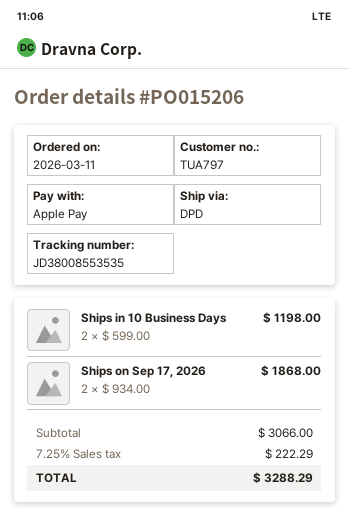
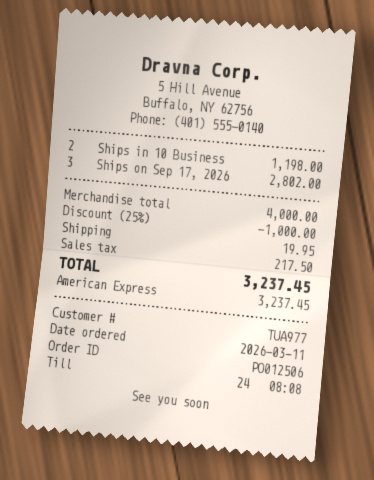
order number: PO015206 -> PO012506
customer number: TUA797 -> TUA977
payment method: Apple Pay -> American Express
Ships on Sep 17, 2026: 2 for 1868.00 -> 3 for 2802.00
subtotal: 3066.00 -> 4000.00
discount: none -> 25% = 1000.00
shipping: none -> 19.95
tax: 222.29 -> 217.50
total: 3288.29 -> 3237.45

